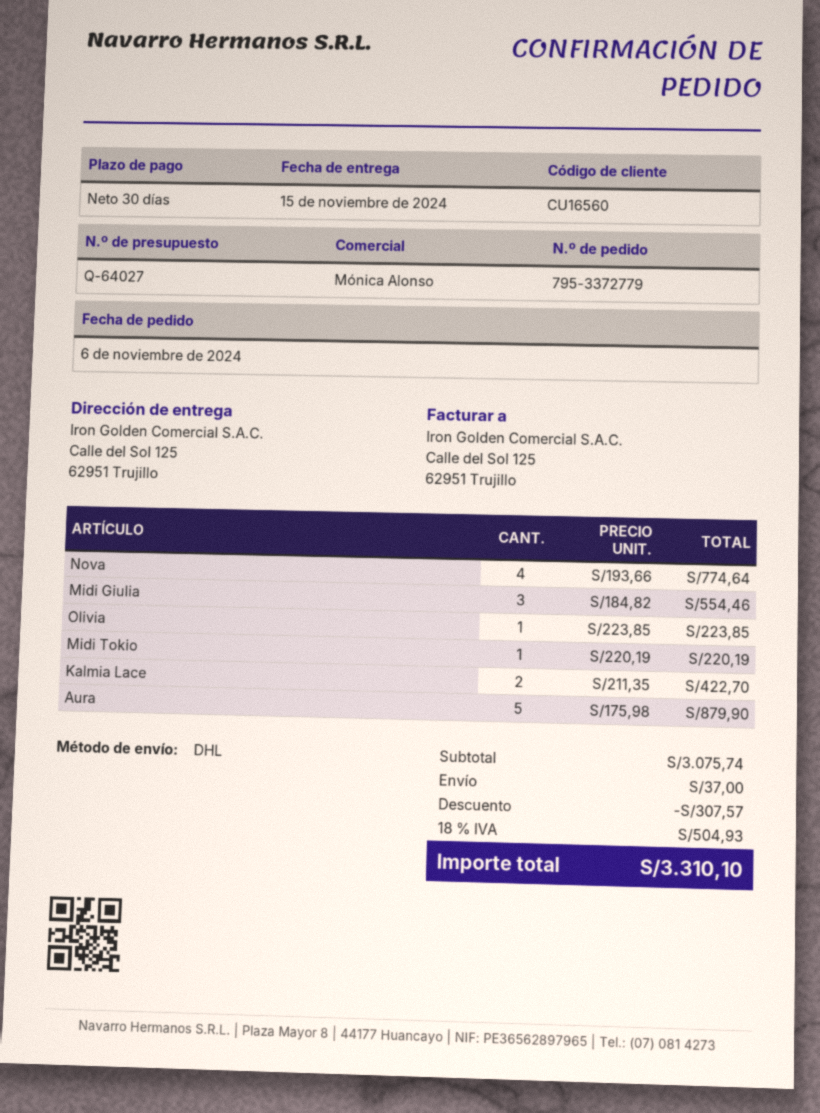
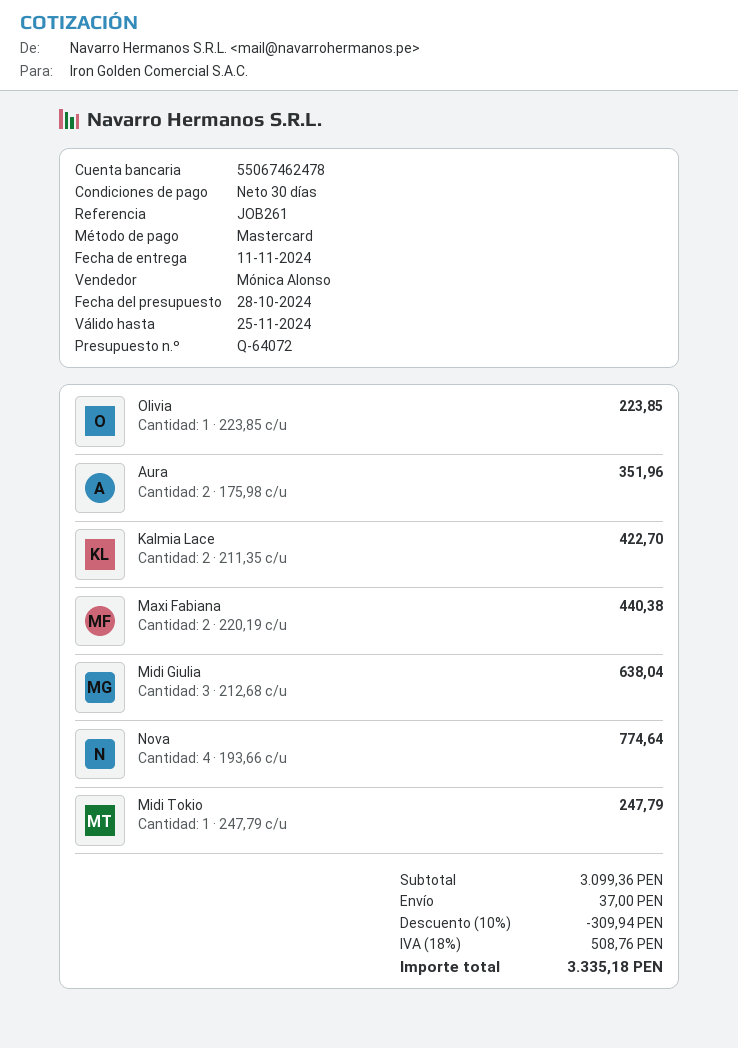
quote number: Q-64027 -> Q-64072
delivery date: 2024-11-15 -> 2024-11-11
Midi Giulia: 3 x 184.82 = 554.46 -> 3 x 212.68 = 638.04
Midi Tokio: 1 x 220.19 = 220.19 -> 1 x 247.79 = 247.79
Aura: 5 x 175.98 = 879.90 -> 2 x 175.98 = 351.96
Maxi Fabiana: none -> 2 x 220.19 = 440.38
subtotal: 3075.74 -> 3099.36
discount: 307.57 -> 309.94
tax: 18% = 504.93 -> 18% = 508.76
total: 3310.10 -> 3335.18

